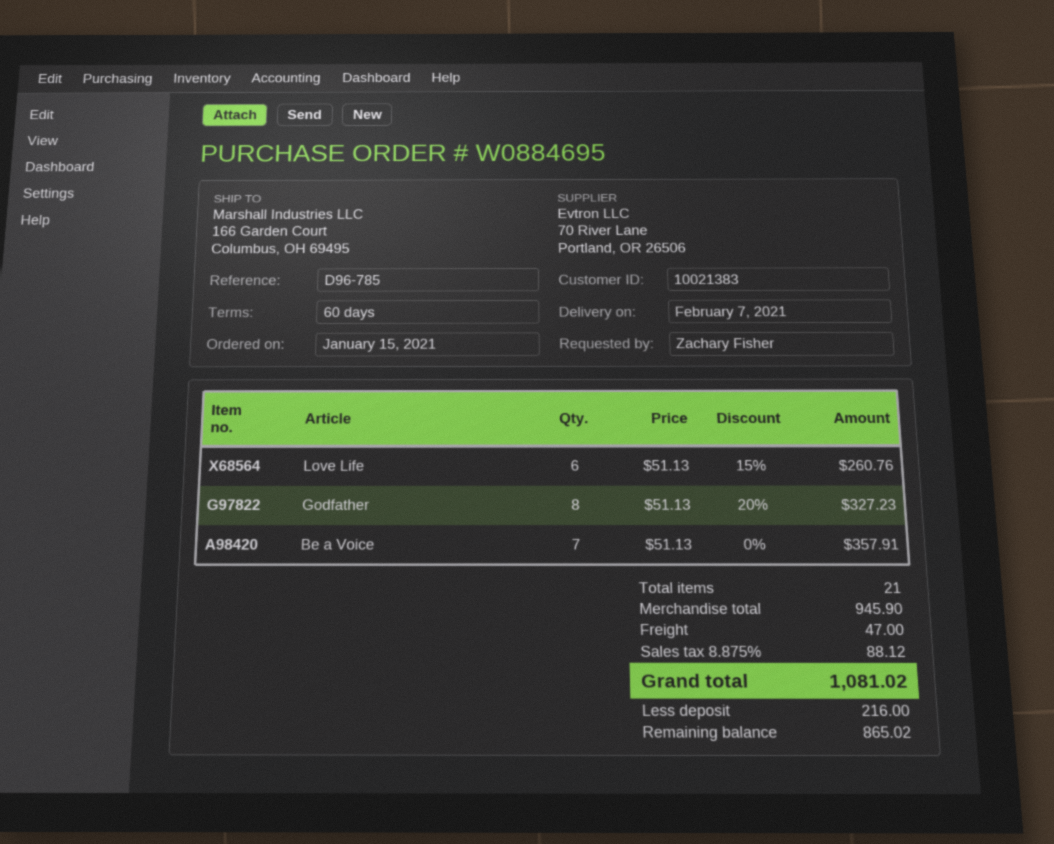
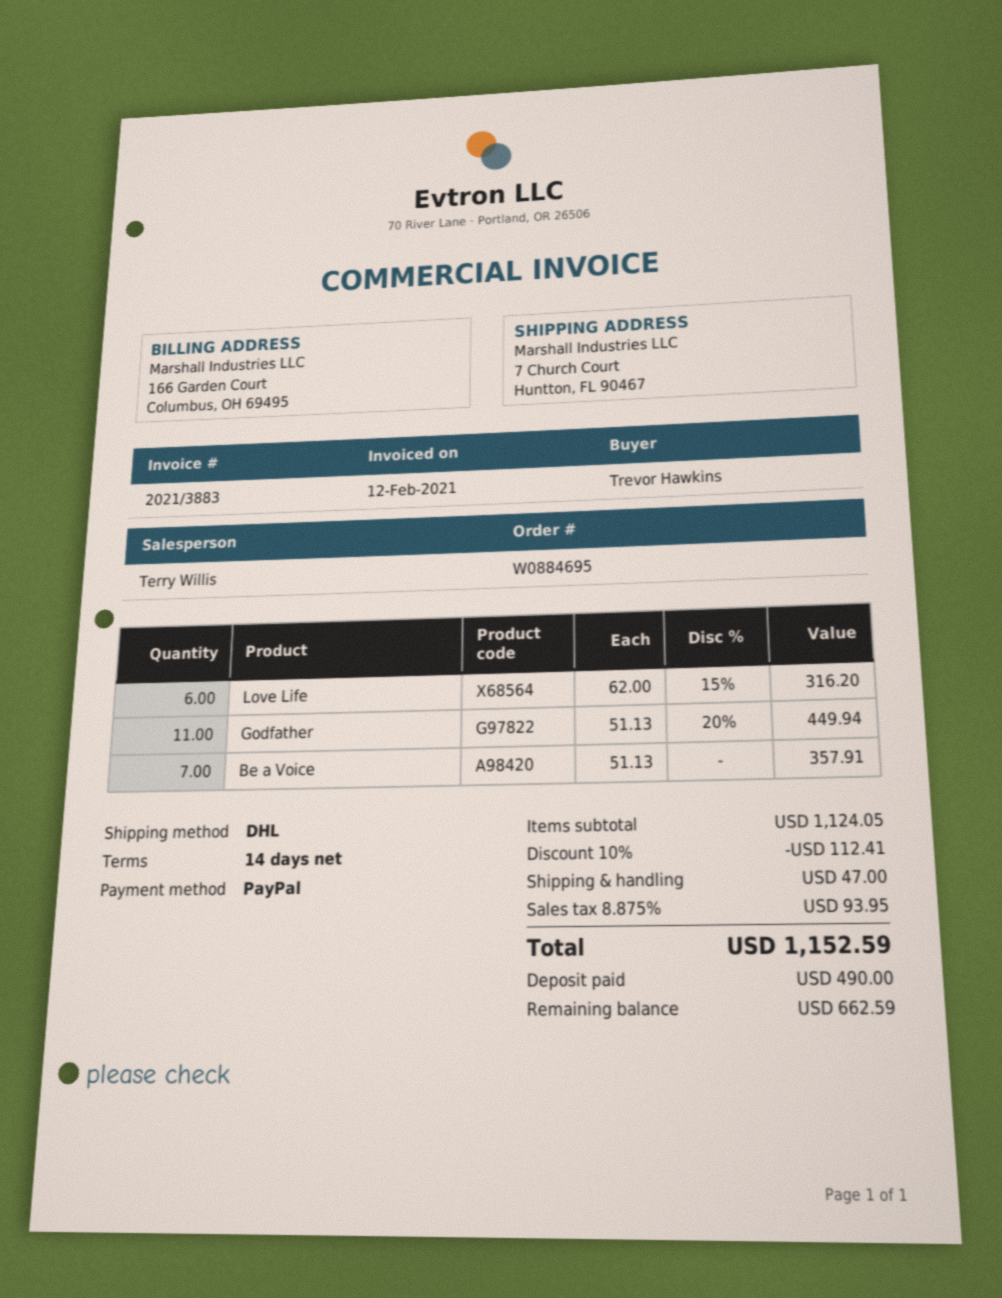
payment terms: 60 days -> 14 days
ordered by: Zachary Fisher -> Trevor Hawkins
ship to: 166 Garden Court, Columbus, OH 69495 -> 7 Church Court, Huntton, FL 90467
Love Life: 6 x 51.13 - 15% = 260.76 -> 6 x 62.00 - 15% = 316.20
Godfather: 8 x 51.13 - 20% = 327.23 -> 11 x 51.13 - 20% = 449.94
subtotal: 945.90 -> 1124.05
discount: none -> 10% = 112.41
tax: 8.875% = 88.12 -> 8.875% = 93.95
total: 1081.02 -> 1152.59
deposit: 216.00 -> 490.00
balance: 865.02 -> 662.59

